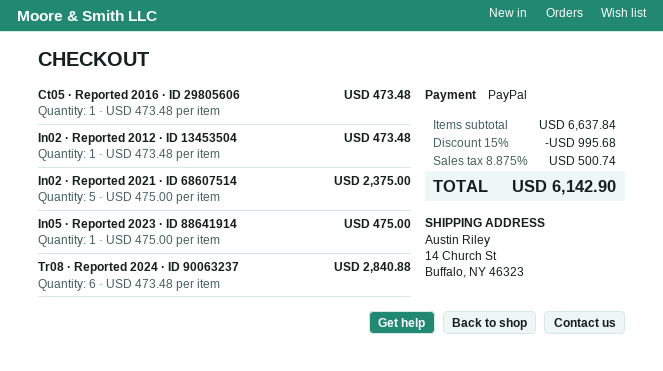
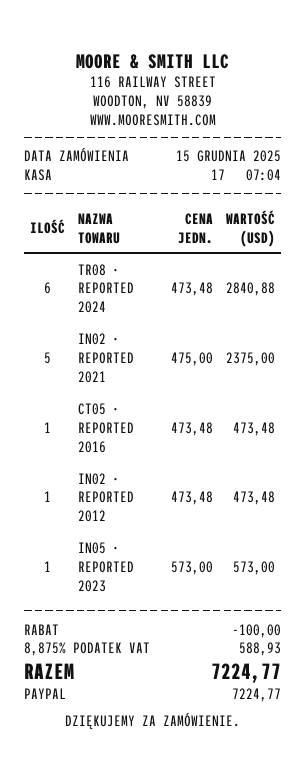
In05 · Reported 2023 · ID 88641914: 1 x 475.00 = 475.00 -> 1 x 573.00 = 573.00
discount: 995.68 -> 100.00
tax: 8.875% = 500.74 -> 8.875% = 588.93
total: 6142.90 -> 7224.77

